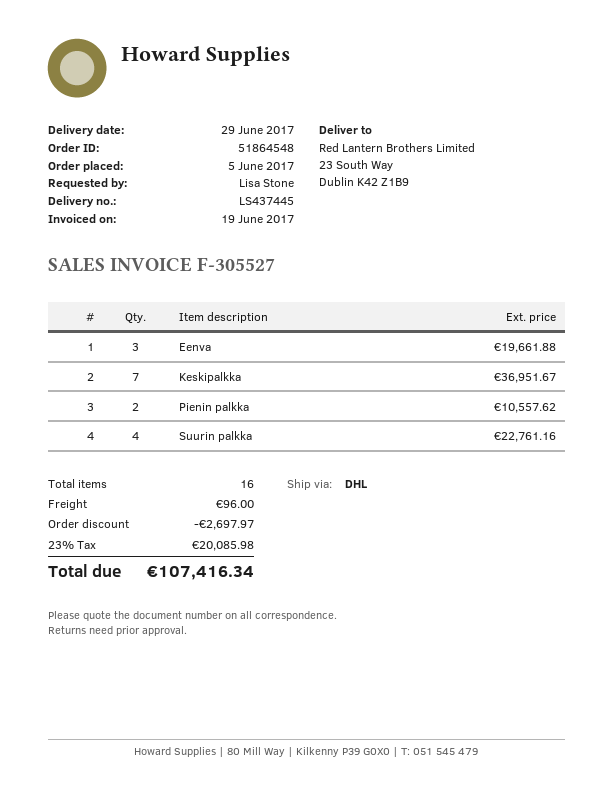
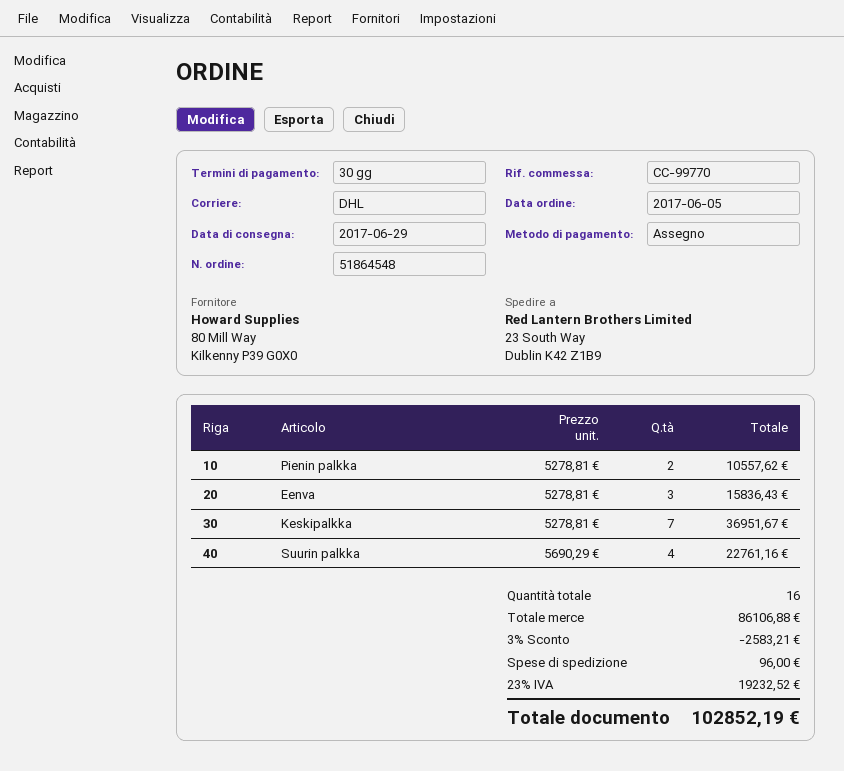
Eenva: 3 for 19661.88 -> 3 for 15836.43
discount: 2697.97 -> 2583.21
tax: 23% = 20085.98 -> 23% = 19232.52
total: 107416.34 -> 102852.19

